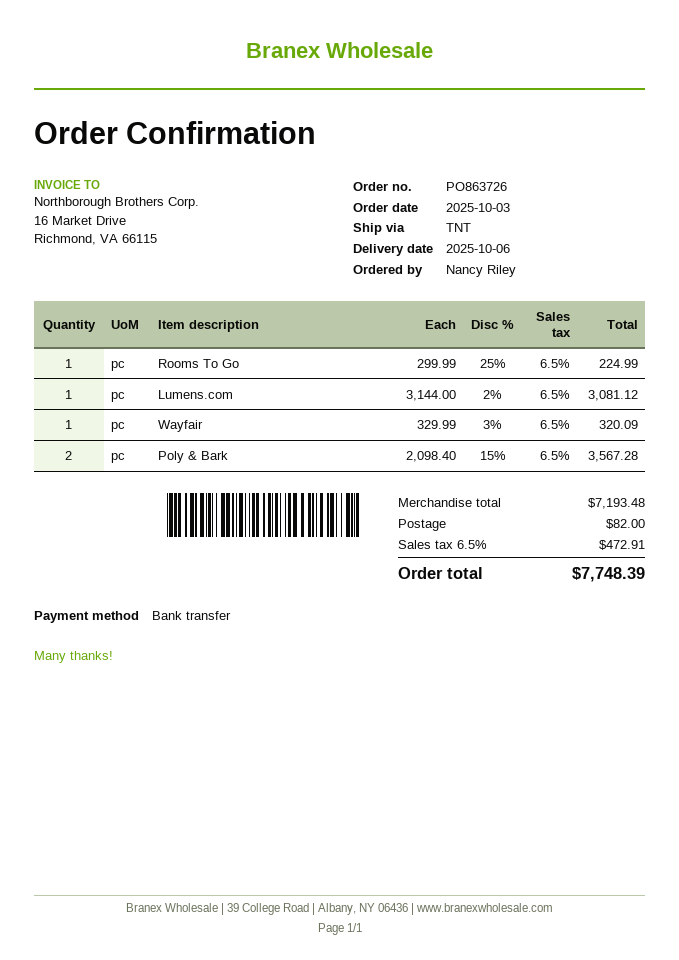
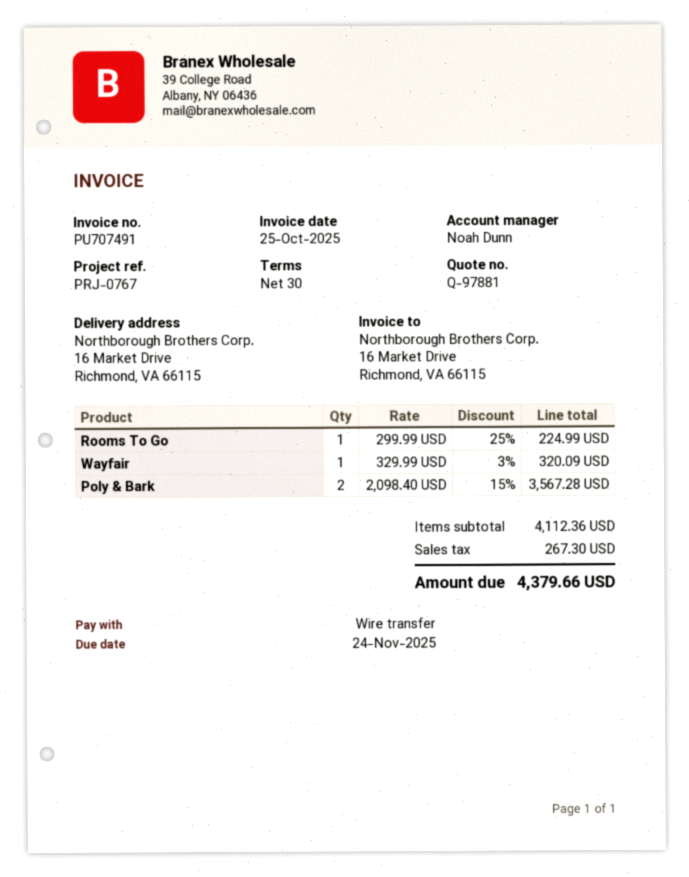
Lumens.com: 1 x 3144.00 - 2% = 3081.12 -> none
subtotal: 7193.48 -> 4112.36
shipping: 82.00 -> none
tax: 472.91 -> 267.30
total: 7748.39 -> 4379.66

